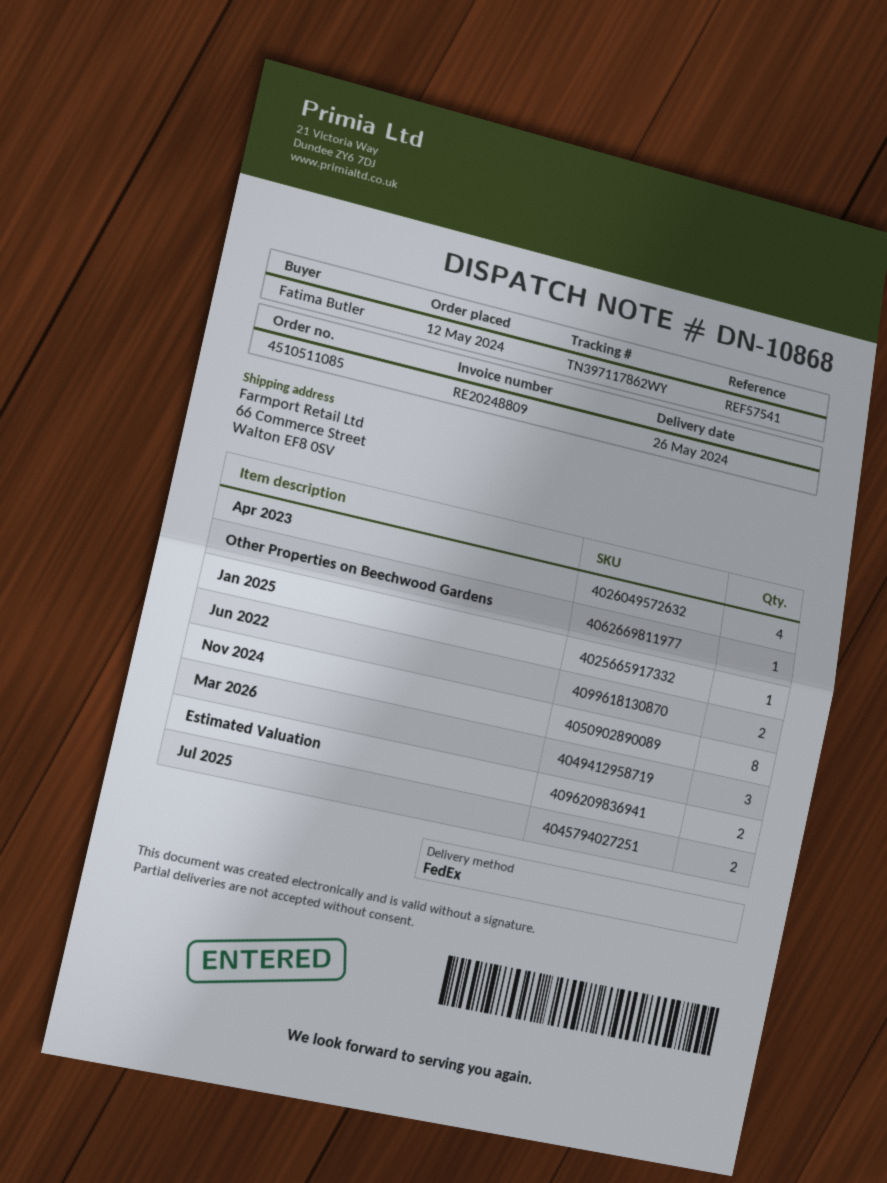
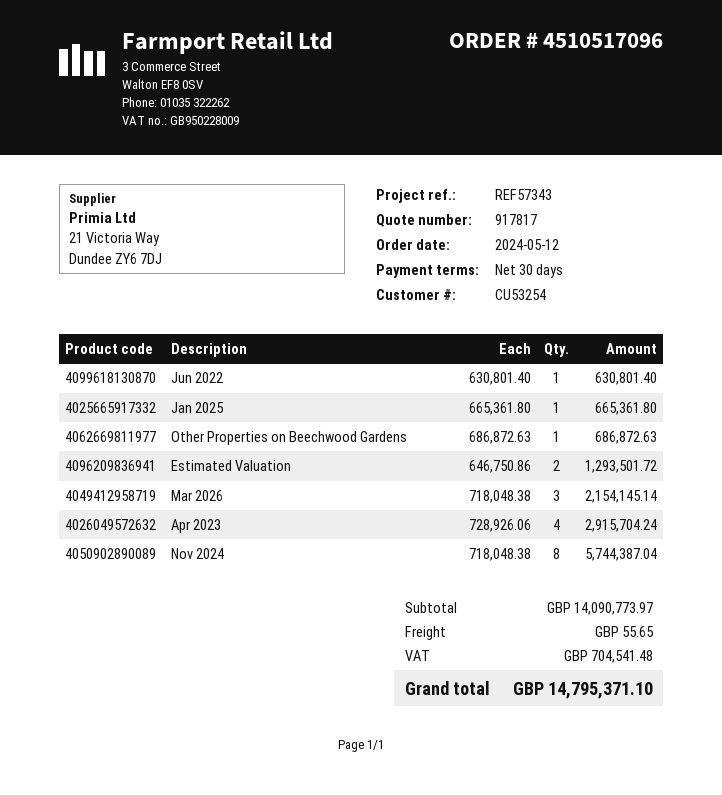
order number: 4510511085 -> 4510517096
reference: REF57541 -> REF57343
Jun 2022: 2 -> 1
Jul 2025: 2 -> none

